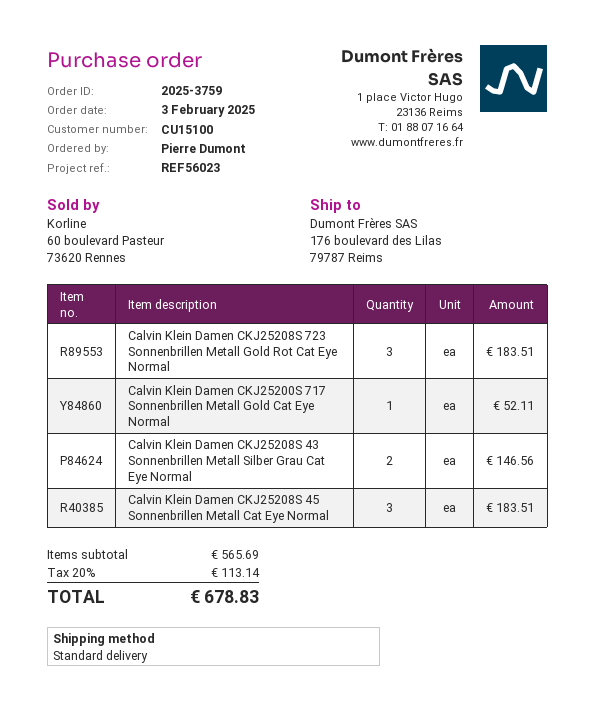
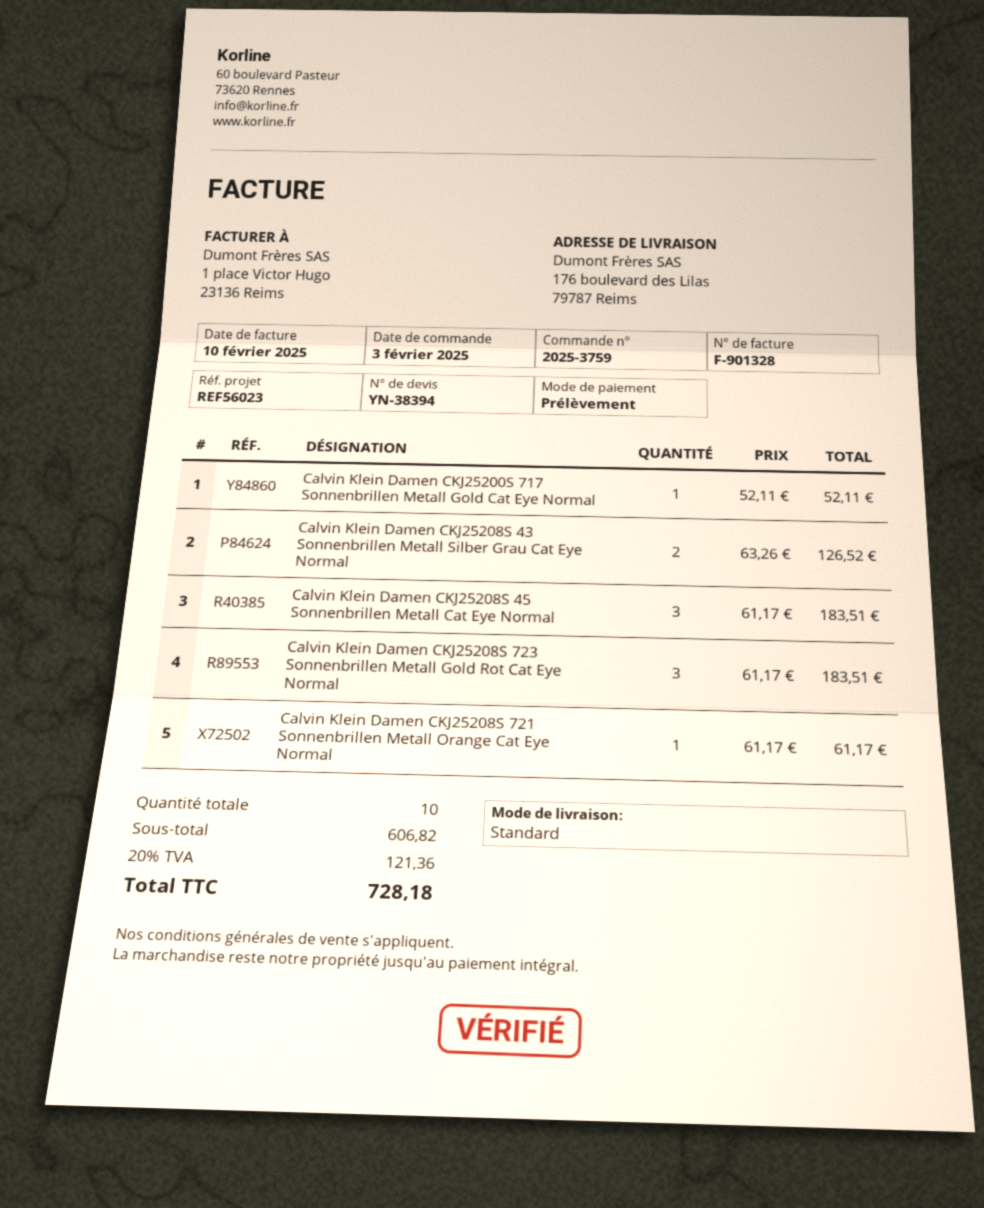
Calvin Klein Damen CKJ25208S 43 Sonnenbrillen Metall Silber Grau Cat Eye Normal: 2 for 146.56 -> 2 for 126.52
Calvin Klein Damen CKJ25208S 721 Sonnenbrillen Metall Orange Cat Eye Normal: none -> 1 for 61.17
subtotal: 565.69 -> 606.82
tax: 20% = 113.14 -> 20% = 121.36
total: 678.83 -> 728.18

